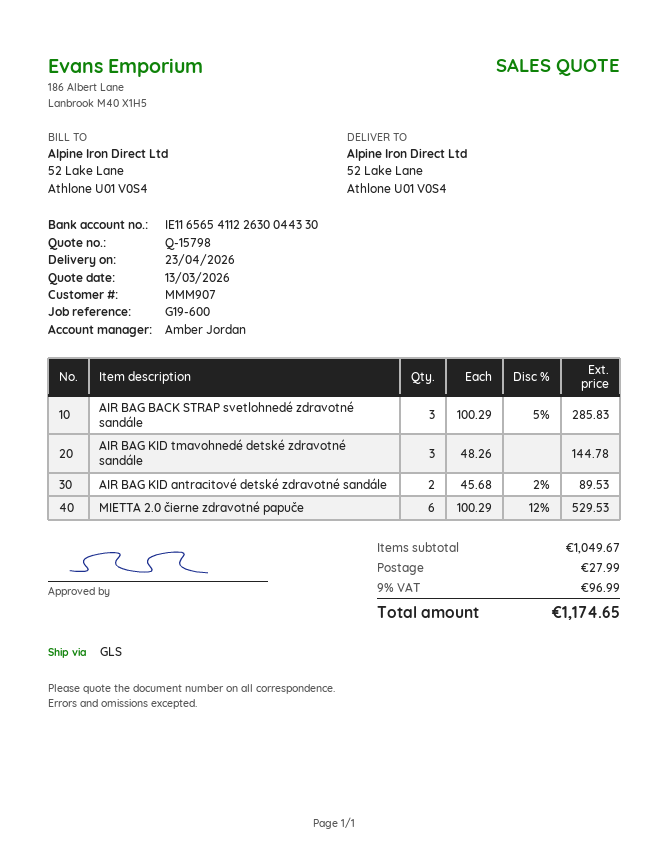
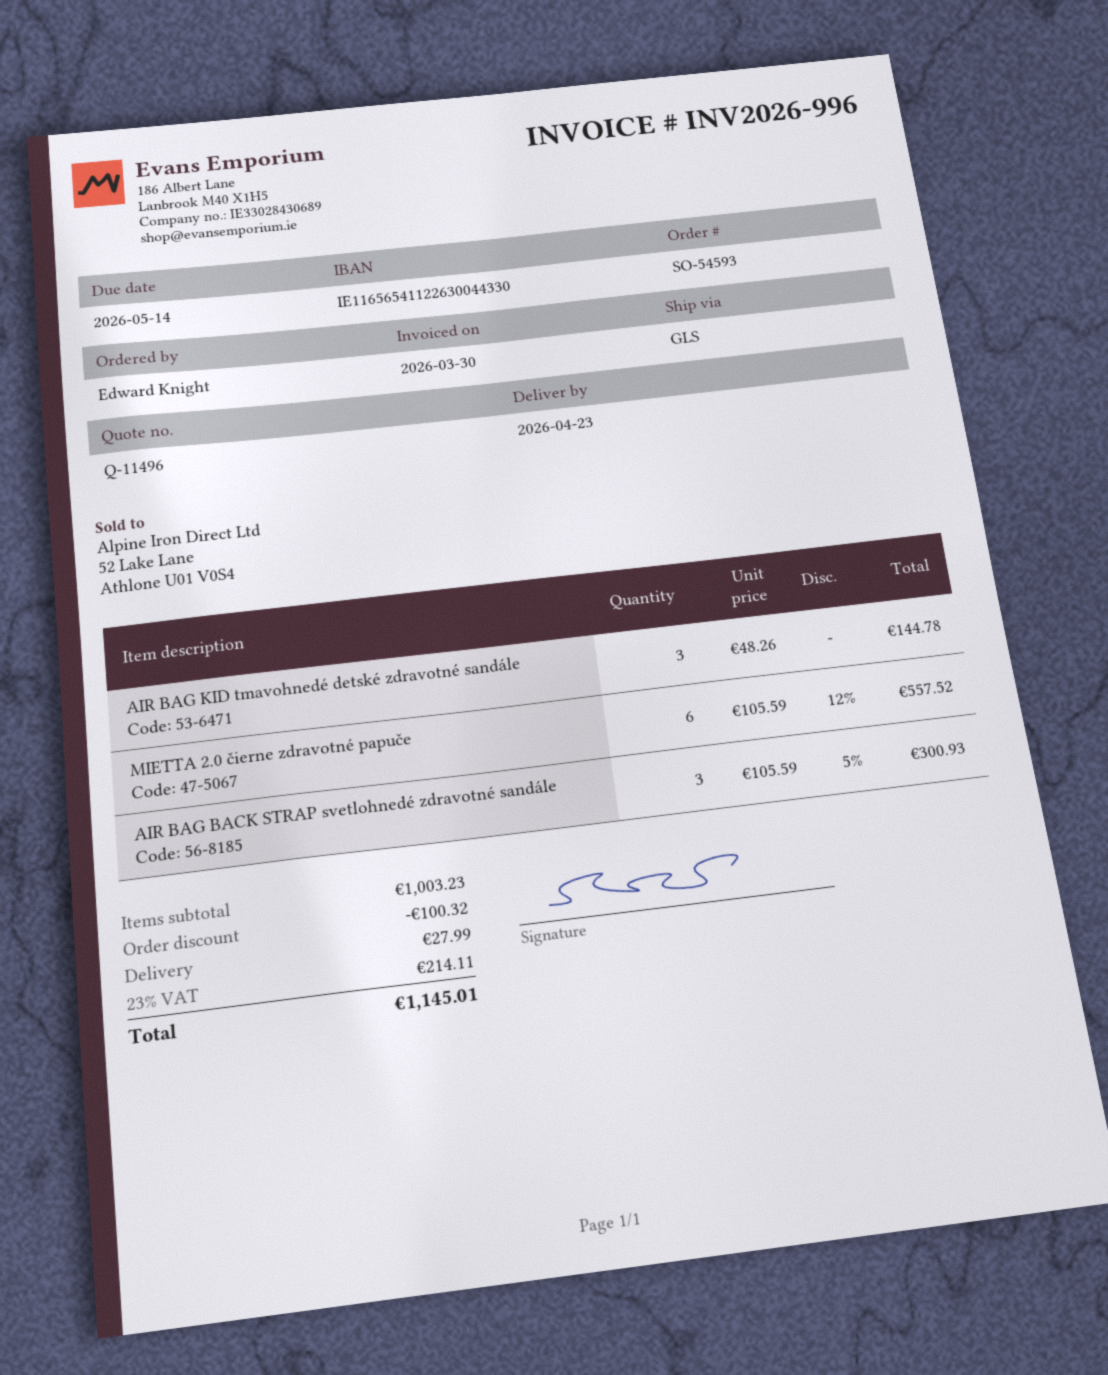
quote number: Q-15798 -> Q-11496
AIR BAG BACK STRAP svetlohnedé zdravotné sandále: 3 x 100.29 - 5% = 285.83 -> 3 x 105.59 - 5% = 300.93
AIR BAG KID antracitové detské zdravotné sandále: 2 x 45.68 - 2% = 89.53 -> none
MIETTA 2.0 čierne zdravotné papuče: 6 x 100.29 - 12% = 529.53 -> 6 x 105.59 - 12% = 557.52
subtotal: 1049.67 -> 1003.23
discount: none -> 100.32
tax: 9% = 96.99 -> 23% = 214.11
total: 1174.65 -> 1145.01

